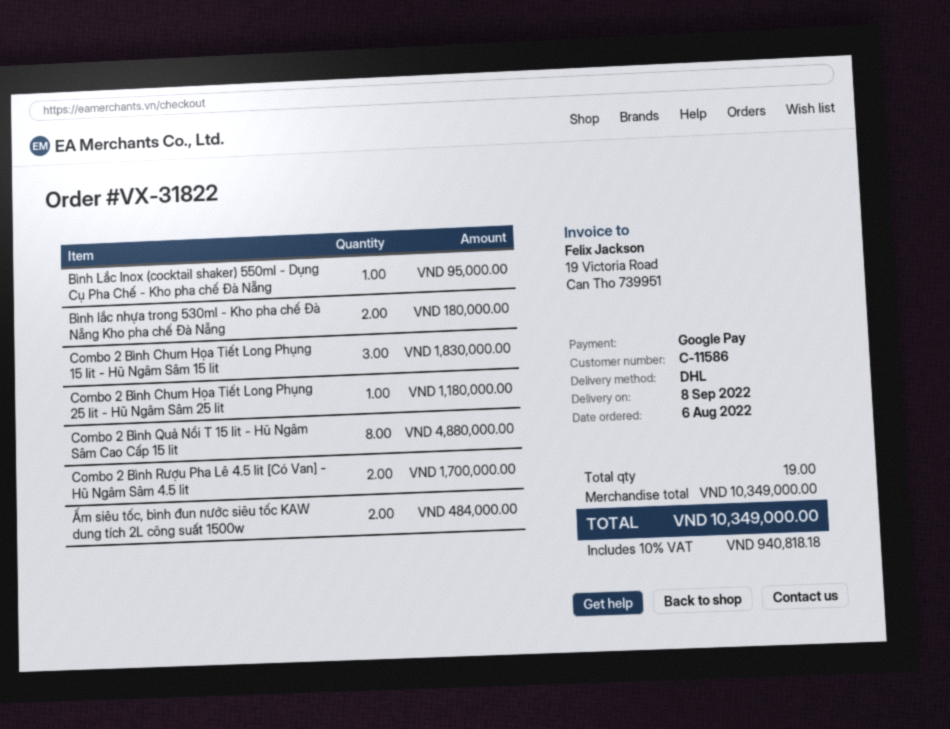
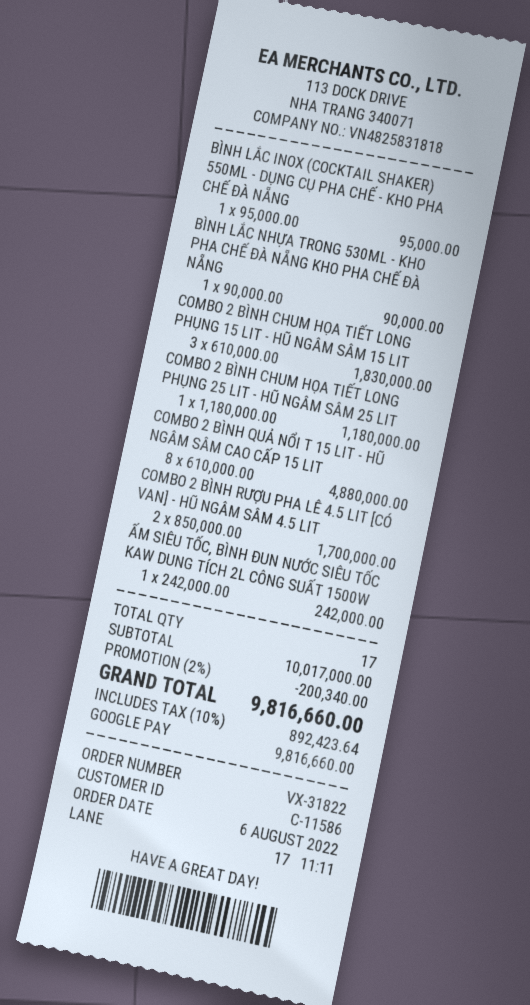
Bình lắc nhựa trong 530ml - Kho pha chế Đà Nẵng Kho pha chế Đà Nẵng: 2 for 180000.00 -> 1 for 90000.00
Ấm siêu tốc, bình đun nước siêu tốc KAW dung tích 2L công suất 1500w: 2 for 484000.00 -> 1 for 242000.00
total quantity: 19 -> 17
subtotal: 10349000.00 -> 10017000.00
discount: none -> 2% = 200340.00
tax: 10% = 940818.18 -> 10% = 892423.64
total: 10349000.00 -> 9816660.00

